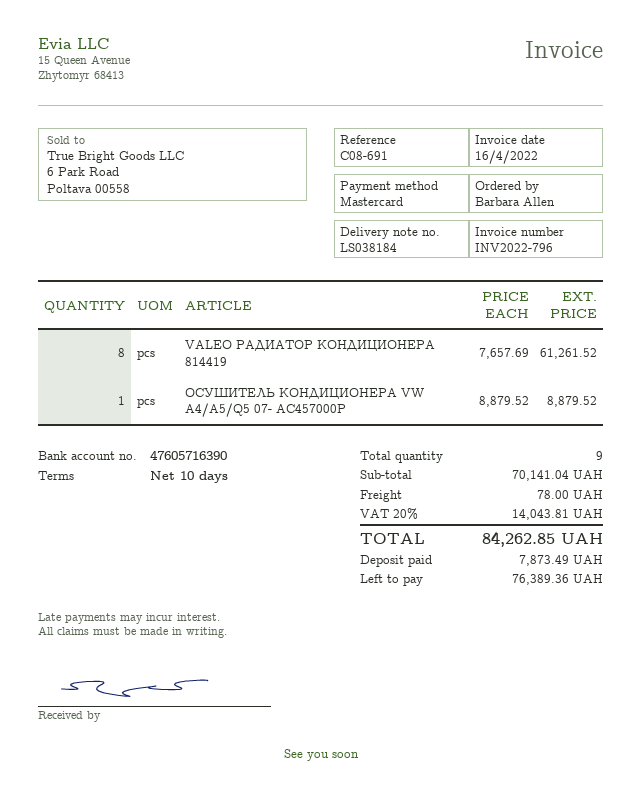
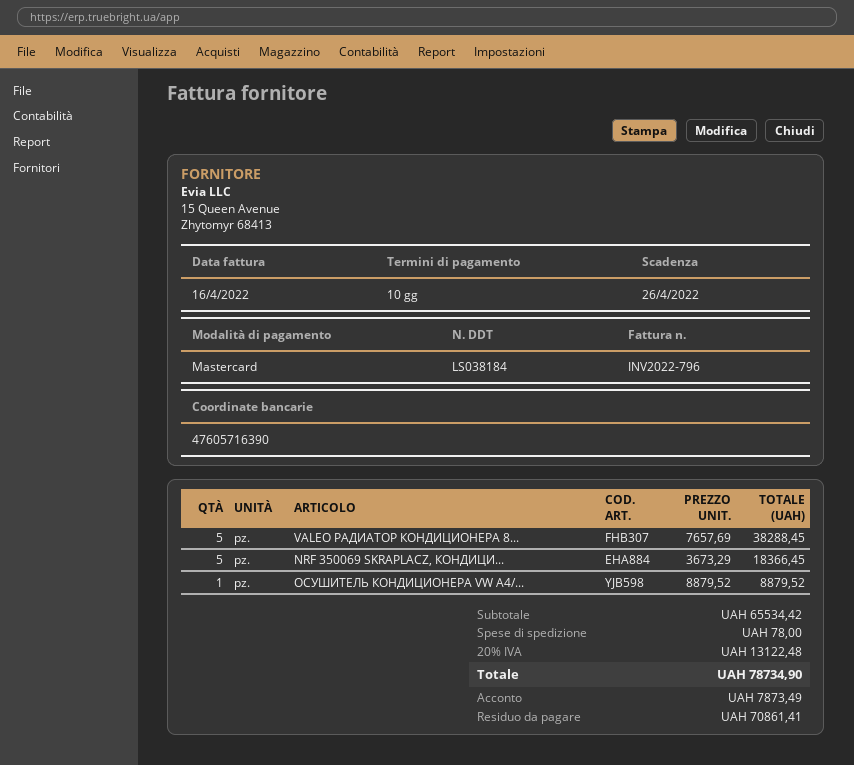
VALEO РАДИАТОР КОНДИЦИОНЕРА 814419: 8 x 7657.69 = 61261.52 -> 5 x 7657.69 = 38288.45
NRF 350069 SKRAPLACZ, КОНДИЦИ...: none -> 5 x 3673.29 = 18366.45
subtotal: 70141.04 -> 65534.42
tax: 20% = 14043.81 -> 20% = 13122.48
total: 84262.85 -> 78734.90
balance: 76389.36 -> 70861.41

